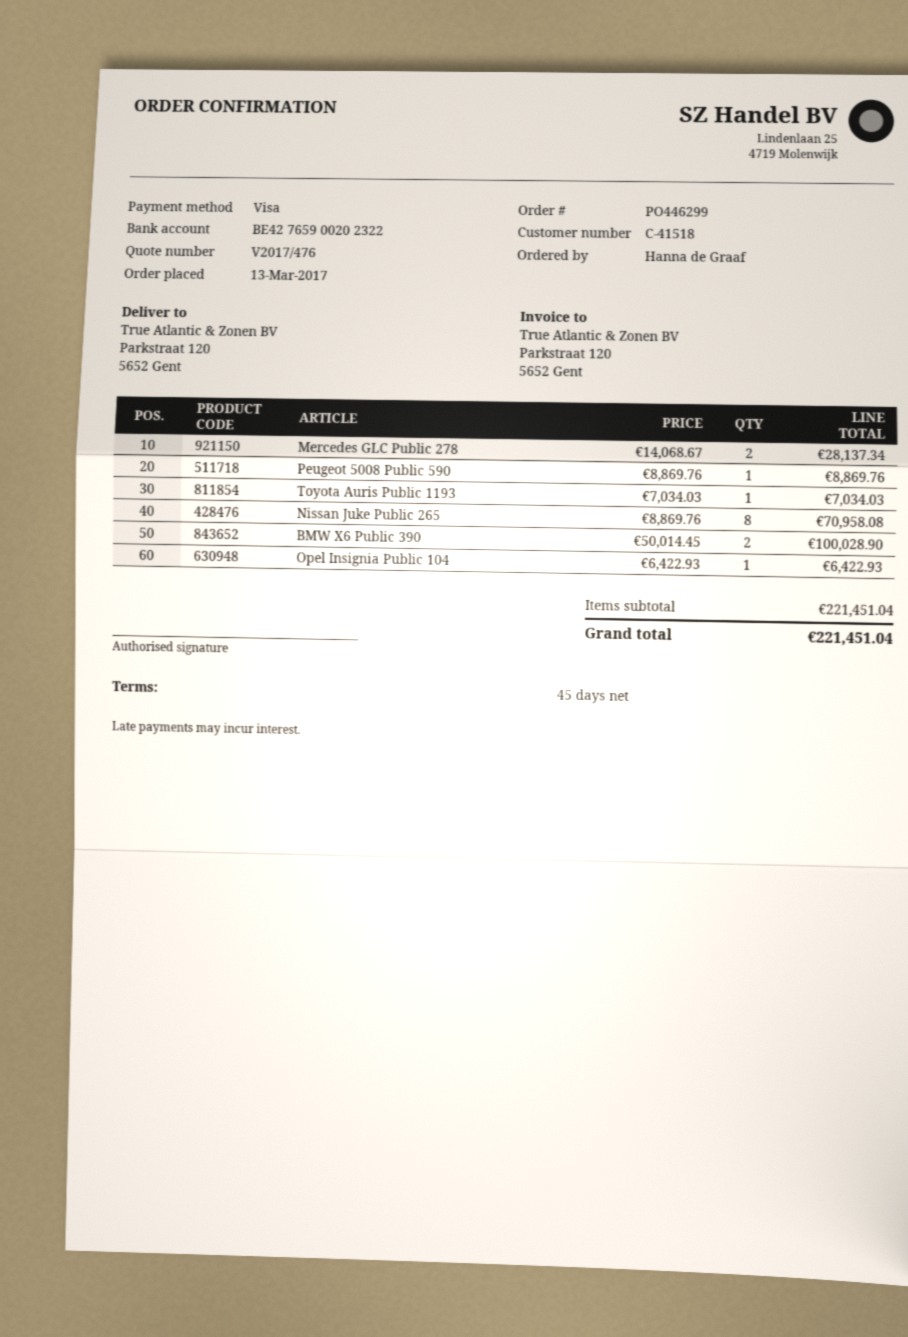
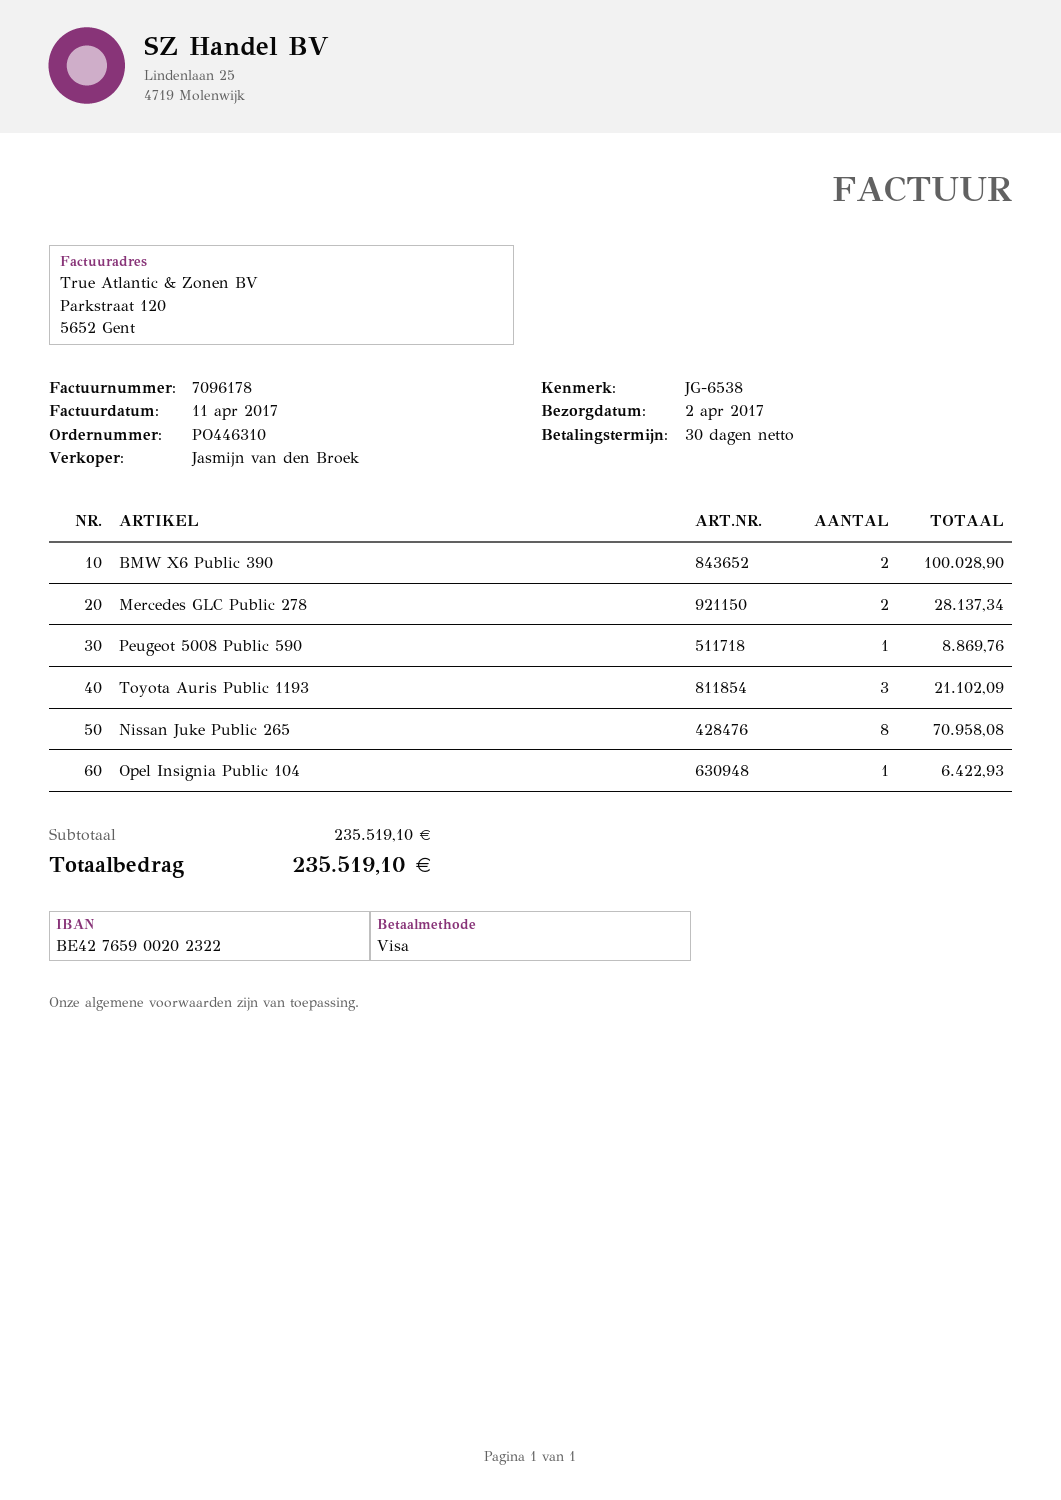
order number: PO446299 -> PO446310
payment terms: 45 days -> 30 days
Toyota Auris Public 1193: 1 for 7034.03 -> 3 for 21102.09
subtotal: 221451.04 -> 235519.10
total: 221451.04 -> 235519.10

